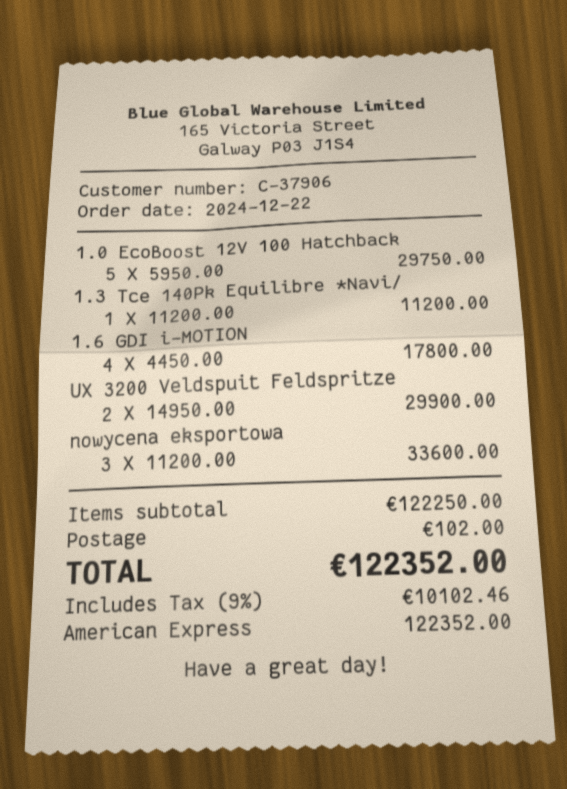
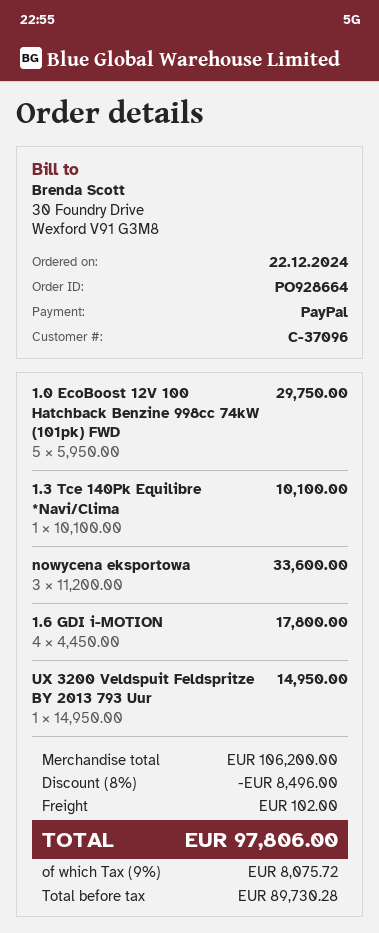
customer number: C-37906 -> C-37096
payment method: American Express -> PayPal
1.3 Tce 140Pk Equilibre *Navi/: 1 x 11200.00 = 11200.00 -> 1 x 10100.00 = 10100.00
UX 3200 Veldspuit Feldspritze: 2 x 14950.00 = 29900.00 -> 1 x 14950.00 = 14950.00
subtotal: 122250.00 -> 106200.00
discount: none -> 8% = 8496.00
tax: 9% = 10102.46 -> 9% = 8075.72
total: 122352.00 -> 97806.00

